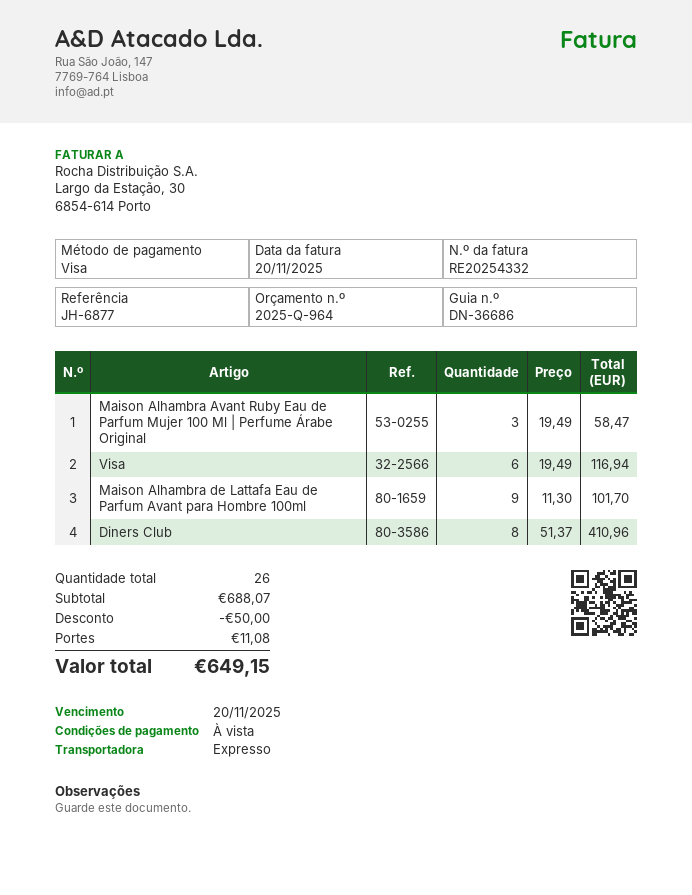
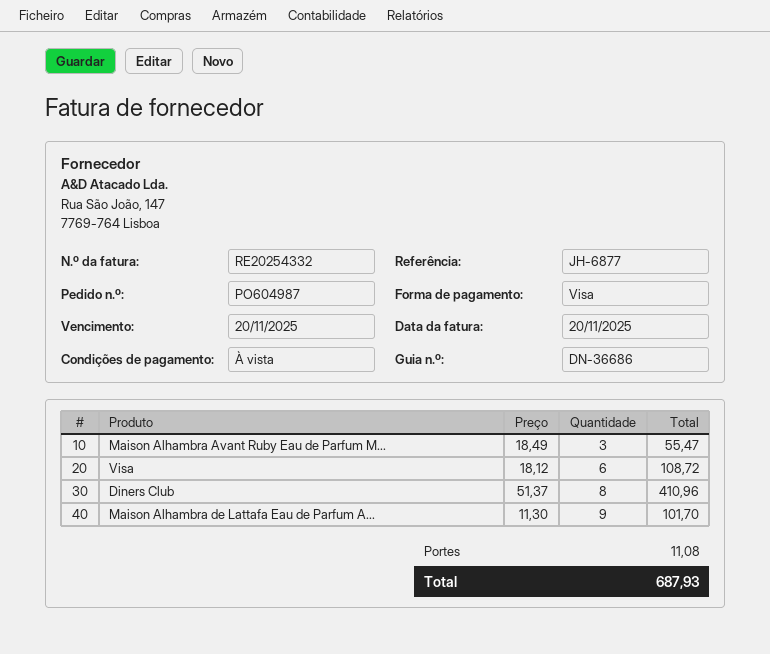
Maison Alhambra Avant Ruby Eau de Parfum Mujer 100 Ml | Perfume Árabe Original: 3 x 19.49 = 58.47 -> 3 x 18.49 = 55.47
Visa: 6 x 19.49 = 116.94 -> 6 x 18.12 = 108.72
discount: 50.00 -> none
total: 649.15 -> 687.93

